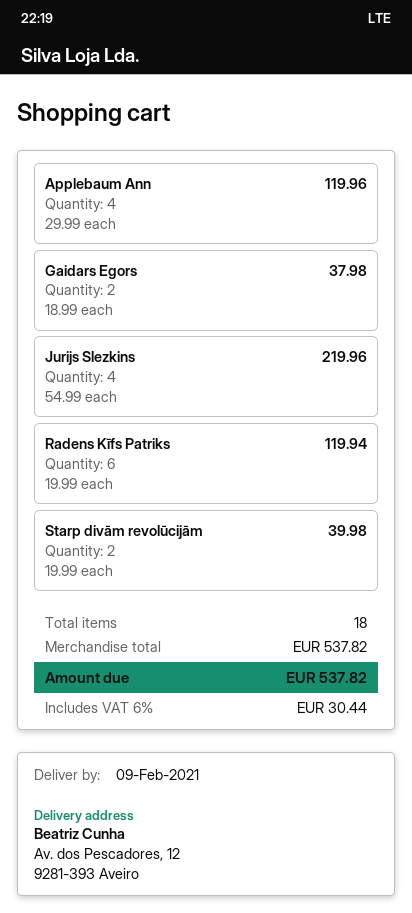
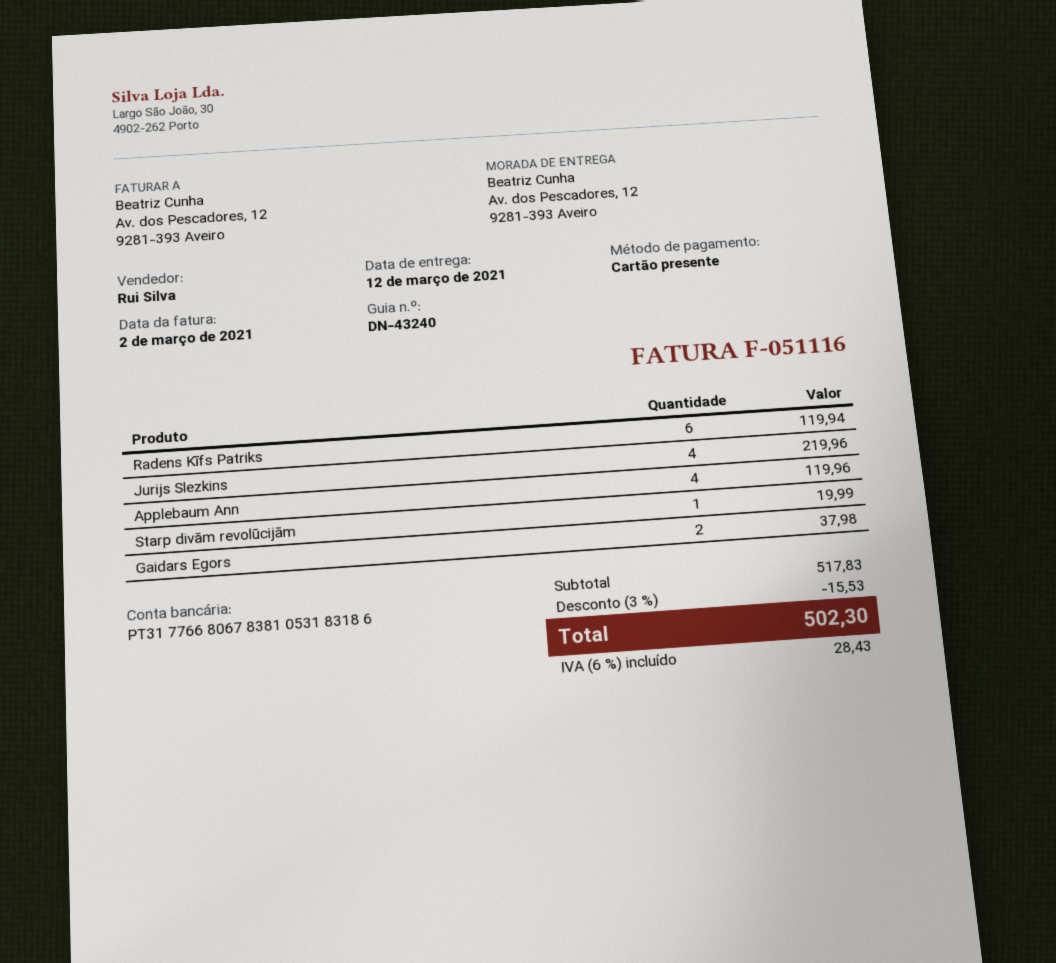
delivery date: 2021-02-09 -> 2021-03-12
Starp divām revolūcijām: 2 for 39.98 -> 1 for 19.99
subtotal: 537.82 -> 517.83
discount: none -> 3% = 15.53
tax: 6% = 30.44 -> 6% = 28.43
total: 537.82 -> 502.30

